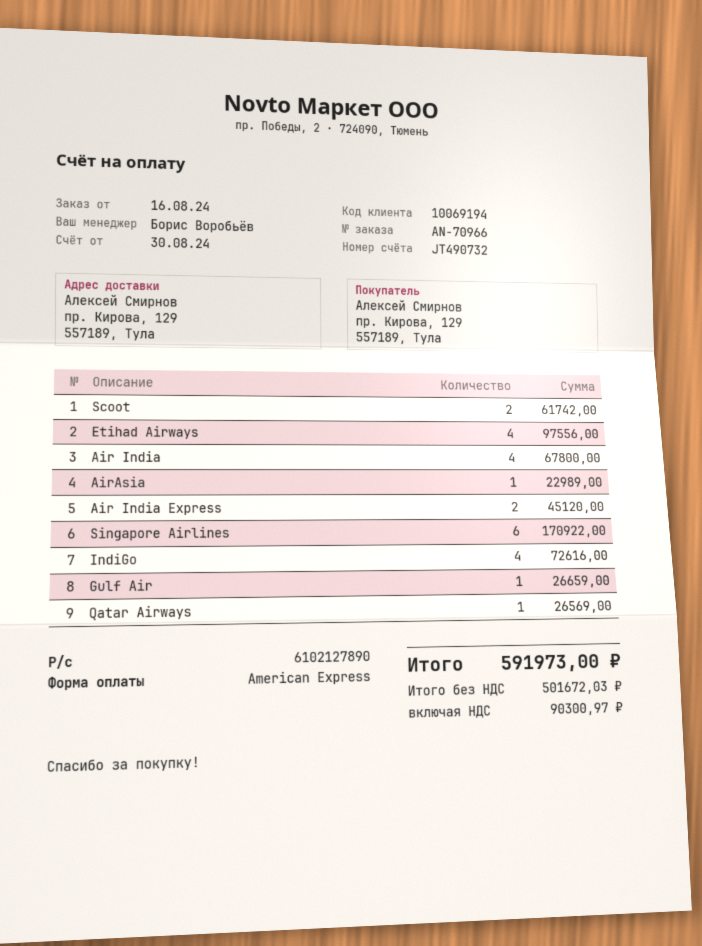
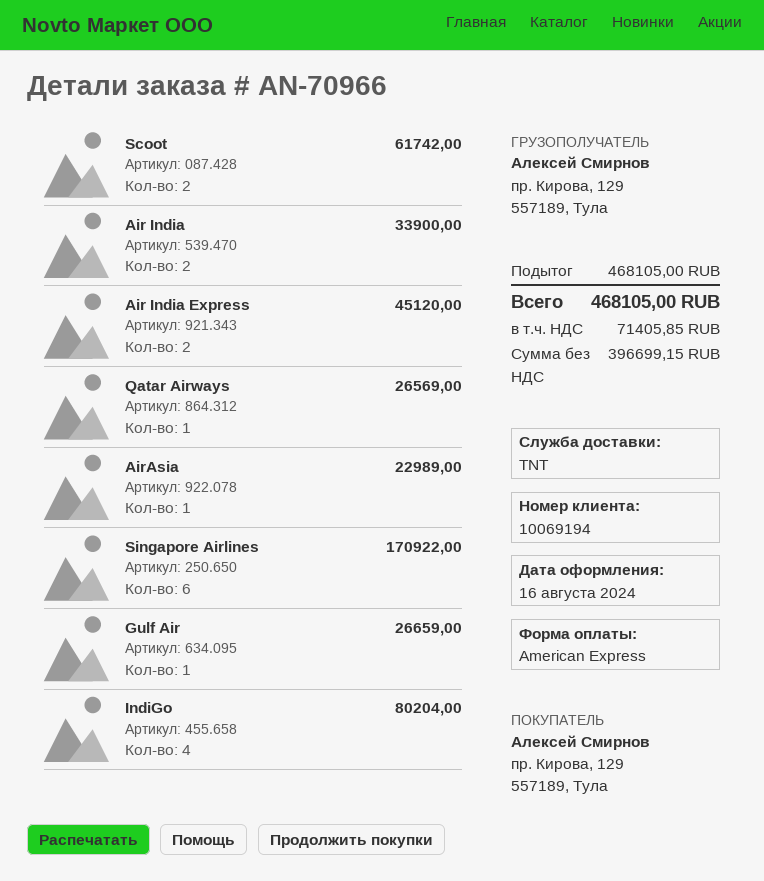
Etihad Airways: 4 for 97556.00 -> none
Air India: 4 for 67800.00 -> 2 for 33900.00
IndiGo: 4 for 72616.00 -> 4 for 80204.00
net: 501672.03 -> 396699.15
tax: 90300.97 -> 71405.85
total: 591973.00 -> 468105.00

